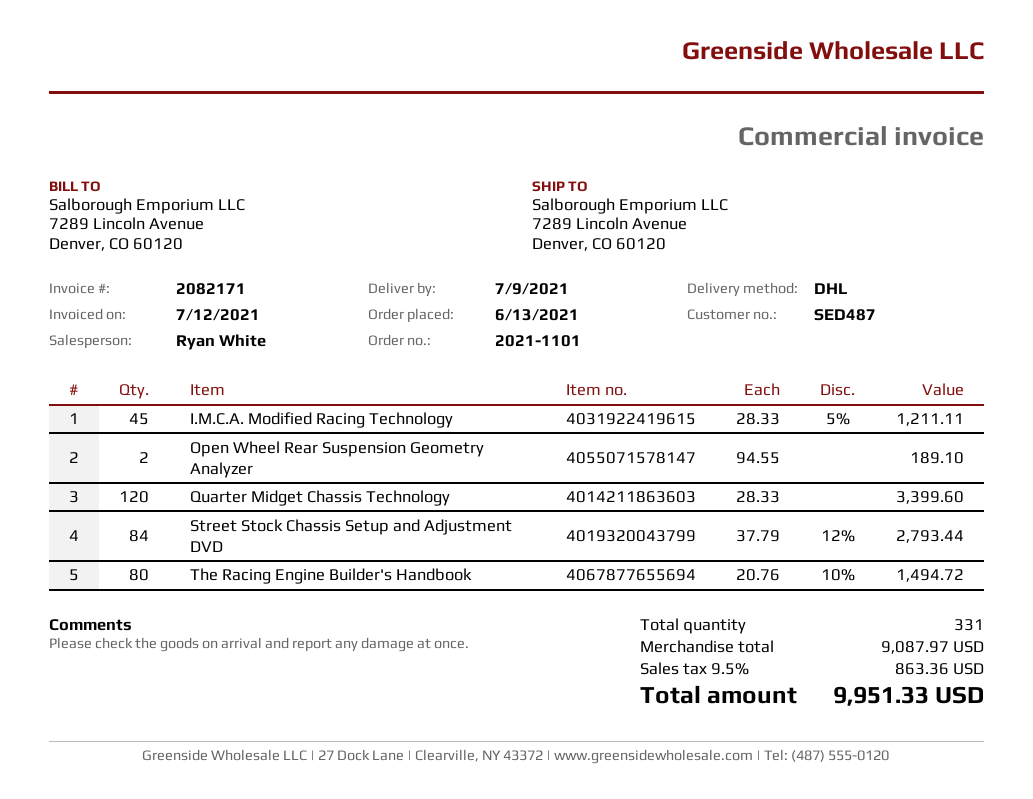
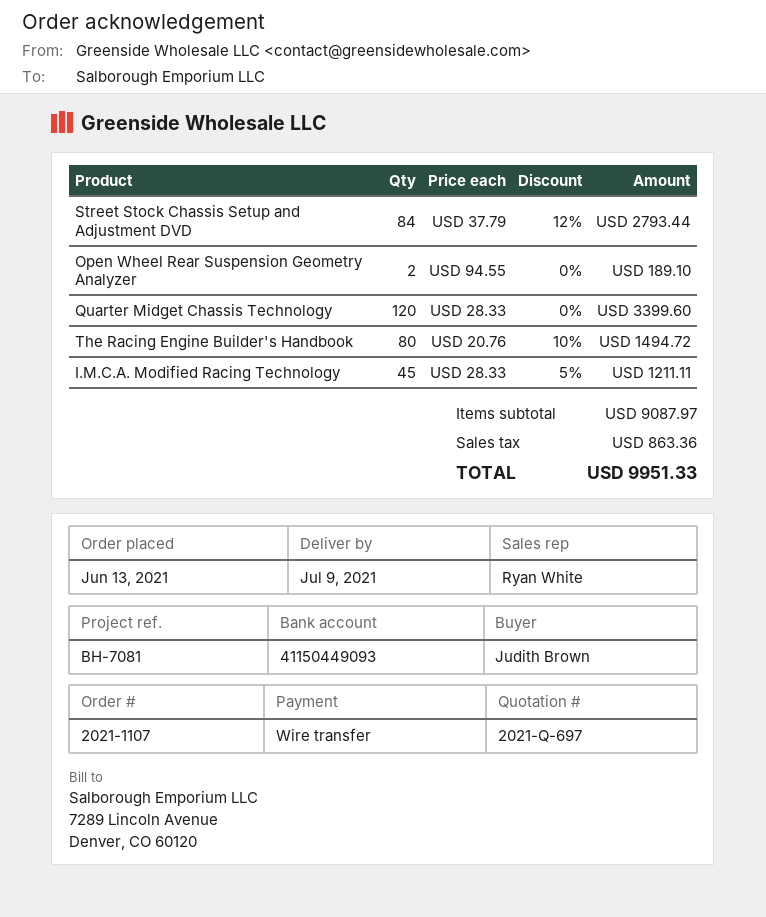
order number: 2021-1101 -> 2021-1107

